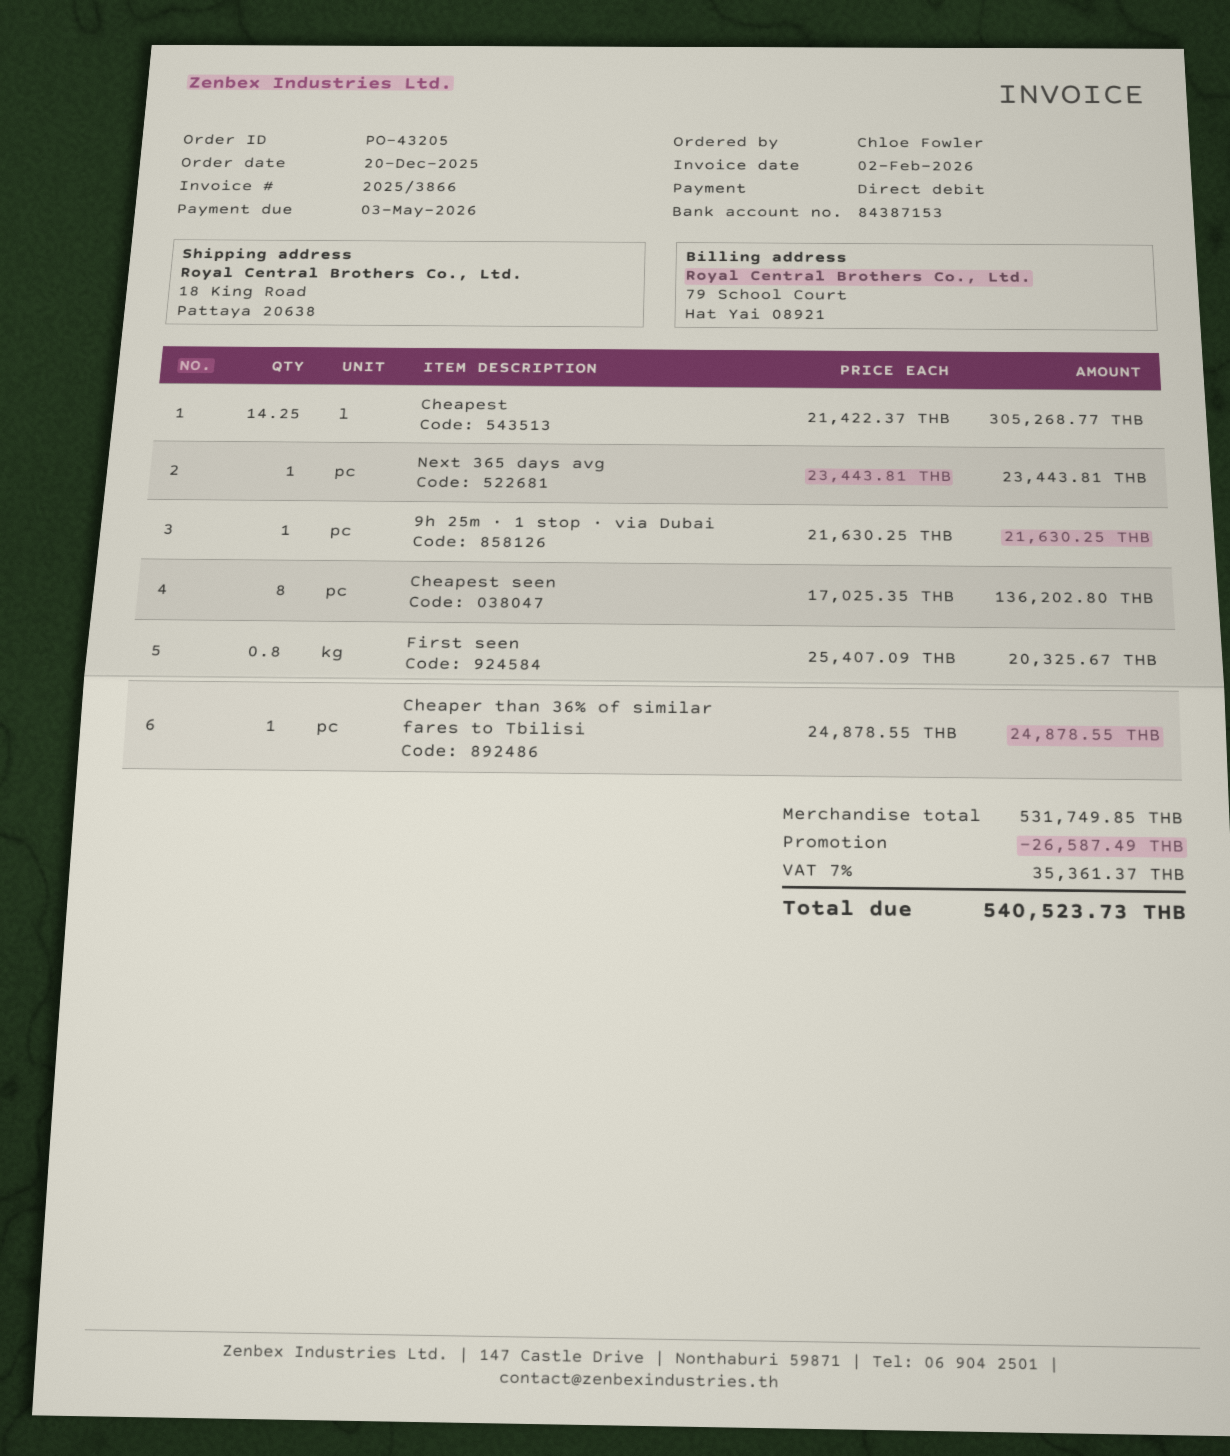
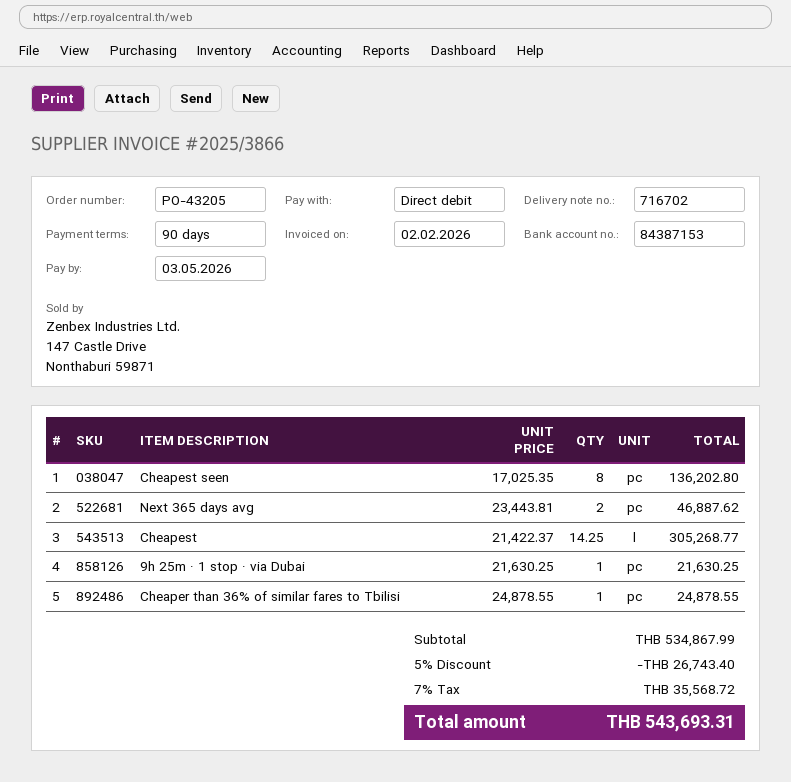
Next 365 days avg: 1 x 23443.81 = 23443.81 -> 2 x 23443.81 = 46887.62
First seen: 0.8 x 25407.09 = 20325.67 -> none
subtotal: 531749.85 -> 534867.99
discount: 26587.49 -> 26743.40
tax: 7% = 35361.37 -> 7% = 35568.72
total: 540523.73 -> 543693.31

